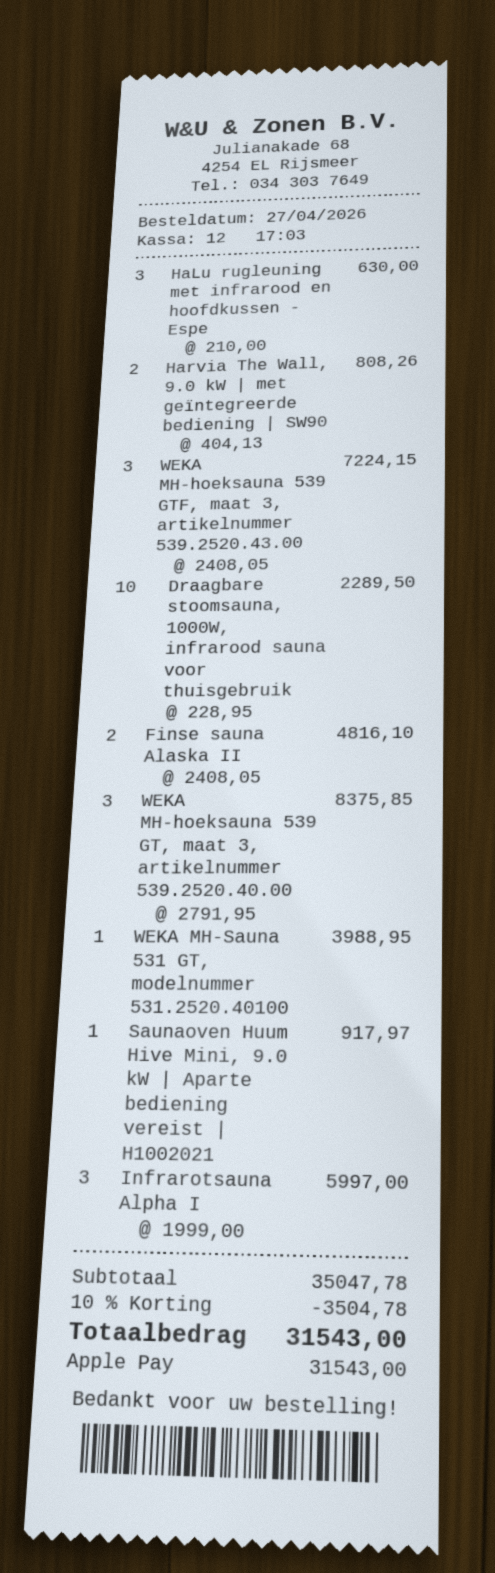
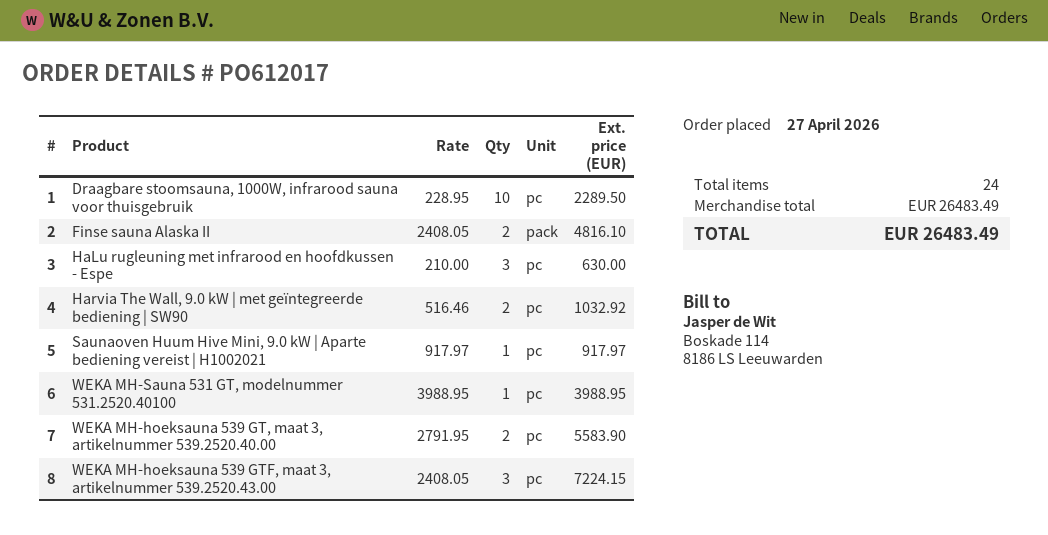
Harvia The Wall, 9.0 kW | met geïntegreerde bediening | SW90: 2 x 404.13 = 808.26 -> 2 x 516.46 = 1032.92
WEKA MH-hoeksauna 539 GT, maat 3, artikelnummer 539.2520.40.00: 3 x 2791.95 = 8375.85 -> 2 x 2791.95 = 5583.90
Infrarotsauna Alpha I: 3 x 1999.00 = 5997.00 -> none
subtotal: 35047.78 -> 26483.49
discount: 10% = 3504.78 -> none
total: 31543.00 -> 26483.49

